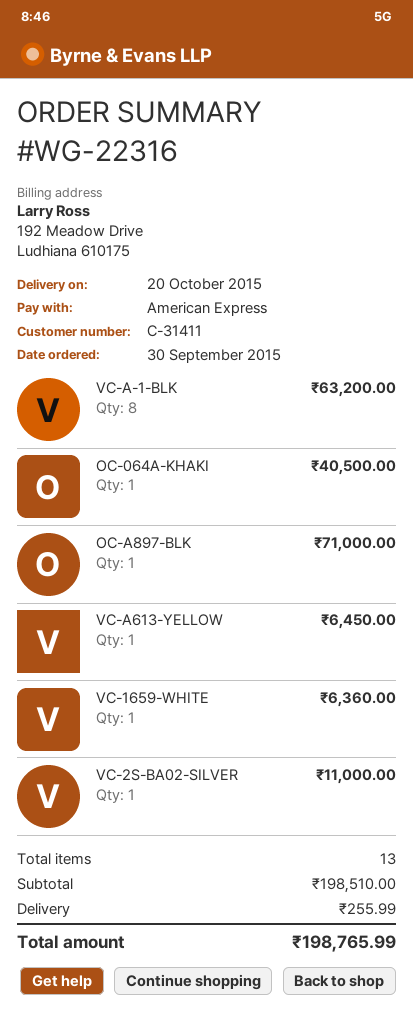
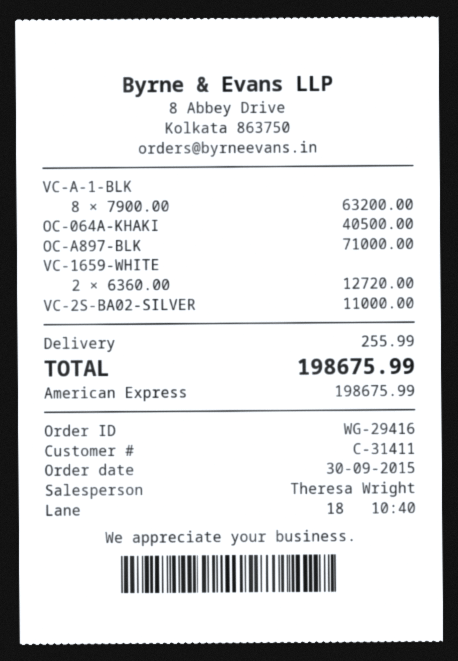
order number: WG-22316 -> WG-29416
VC-A613-YELLOW: 1 for 6450.00 -> none
VC-1659-WHITE: 1 for 6360.00 -> 2 for 12720.00
total: 198765.99 -> 198675.99

